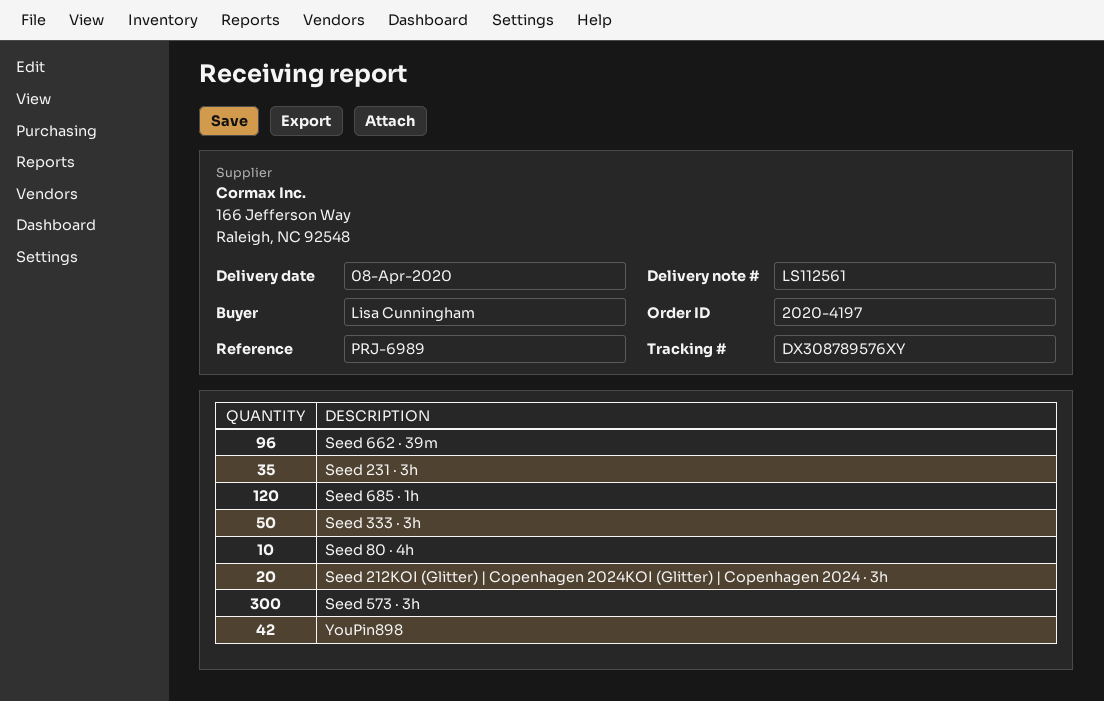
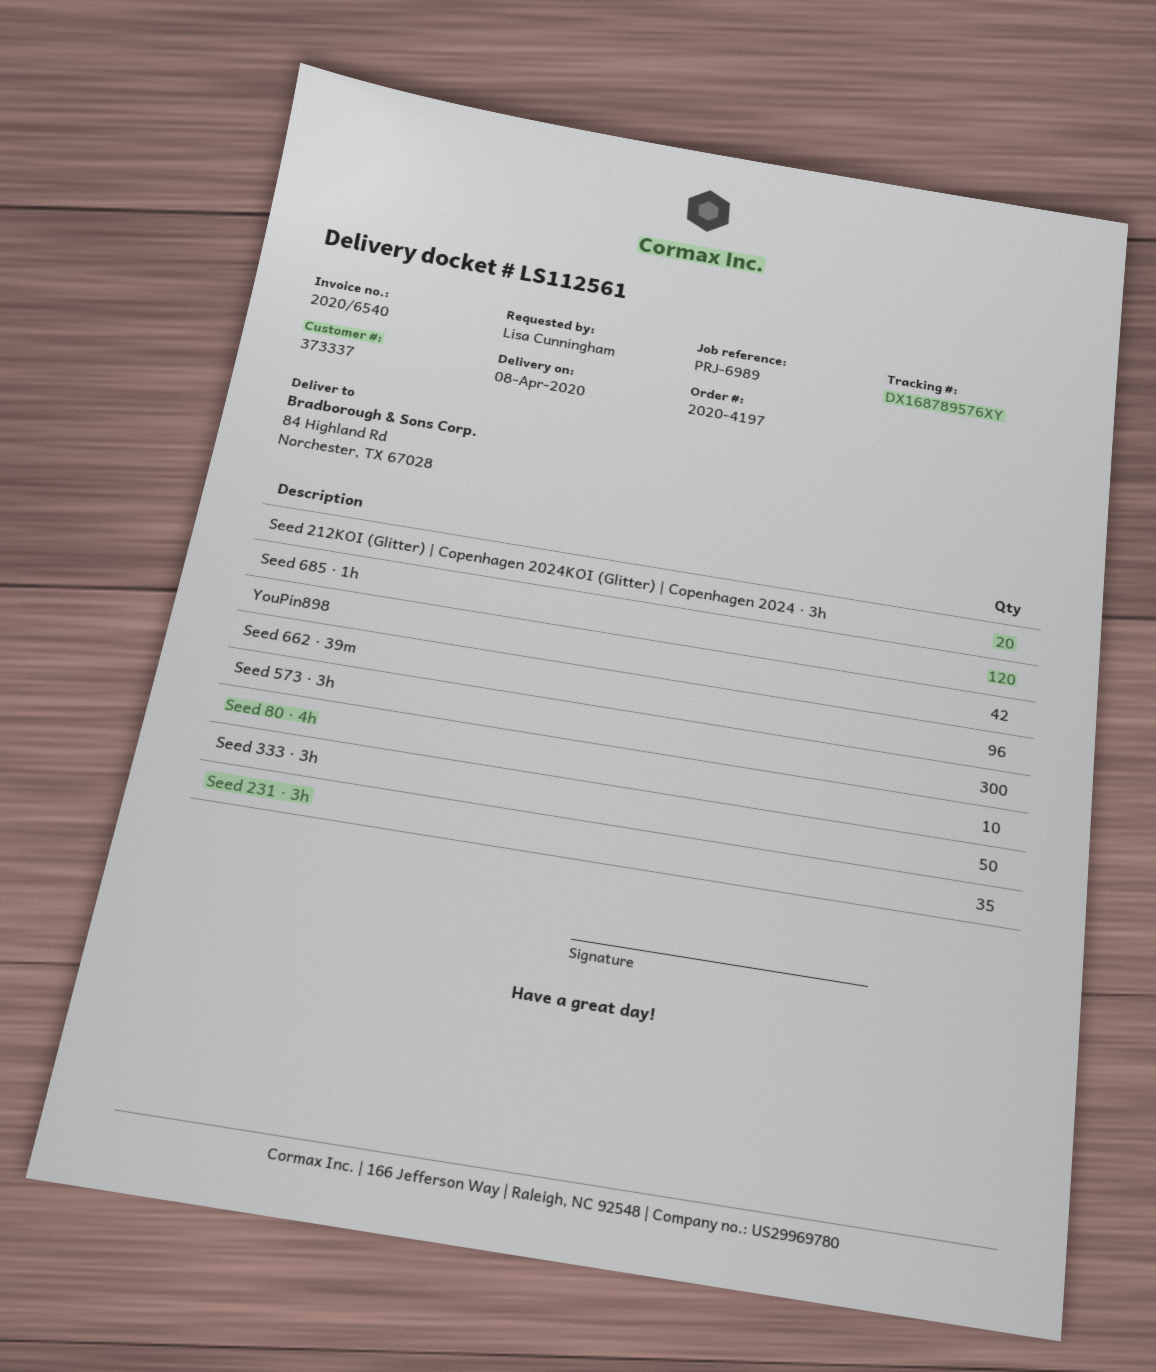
tracking number: DX308789576XY -> DX168789576XY

